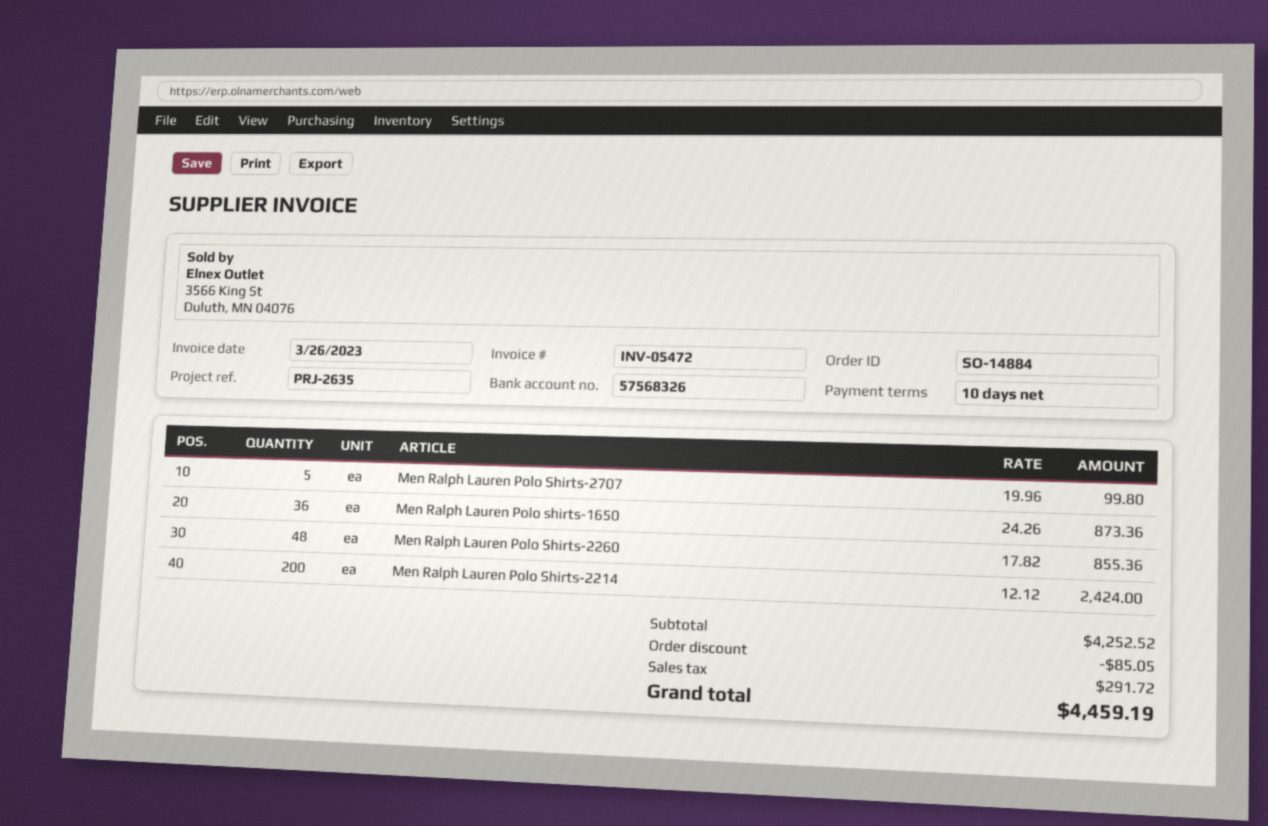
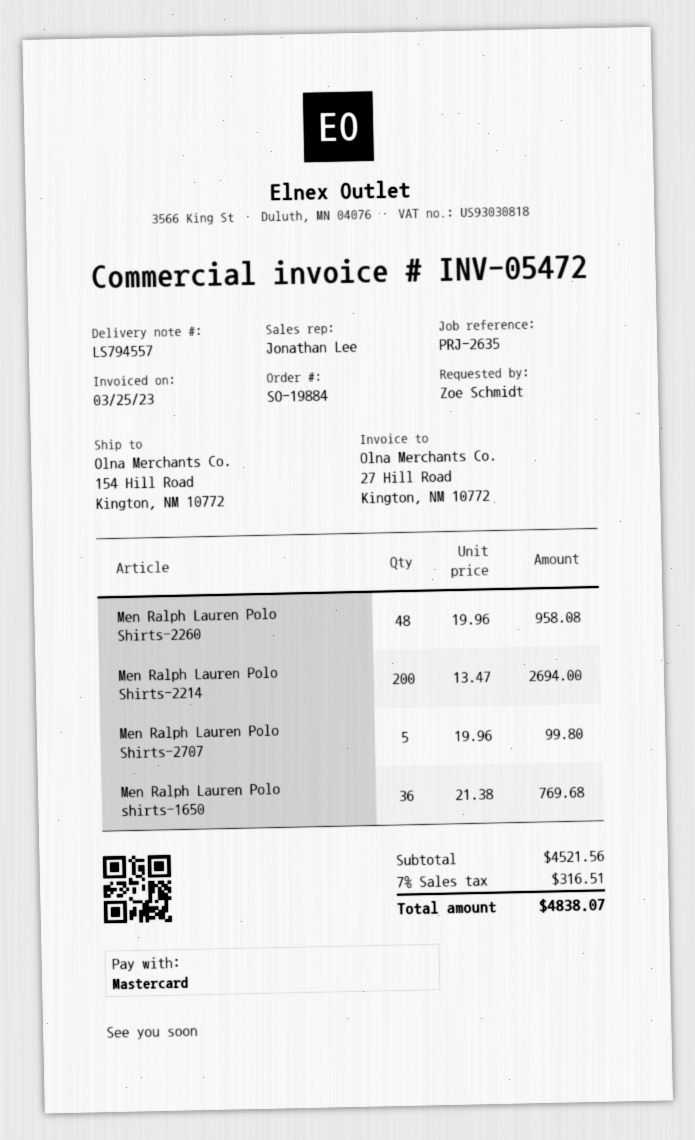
order number: SO-14884 -> SO-19884
invoice date: 2023-03-26 -> 2023-03-25
Men Ralph Lauren Polo shirts-1650: 36 x 24.26 = 873.36 -> 36 x 21.38 = 769.68
Men Ralph Lauren Polo Shirts-2260: 48 x 17.82 = 855.36 -> 48 x 19.96 = 958.08
Men Ralph Lauren Polo Shirts-2214: 200 x 12.12 = 2424.00 -> 200 x 13.47 = 2694.00
subtotal: 4252.52 -> 4521.56
discount: 85.05 -> none
tax: 291.72 -> 316.51
total: 4459.19 -> 4838.07

